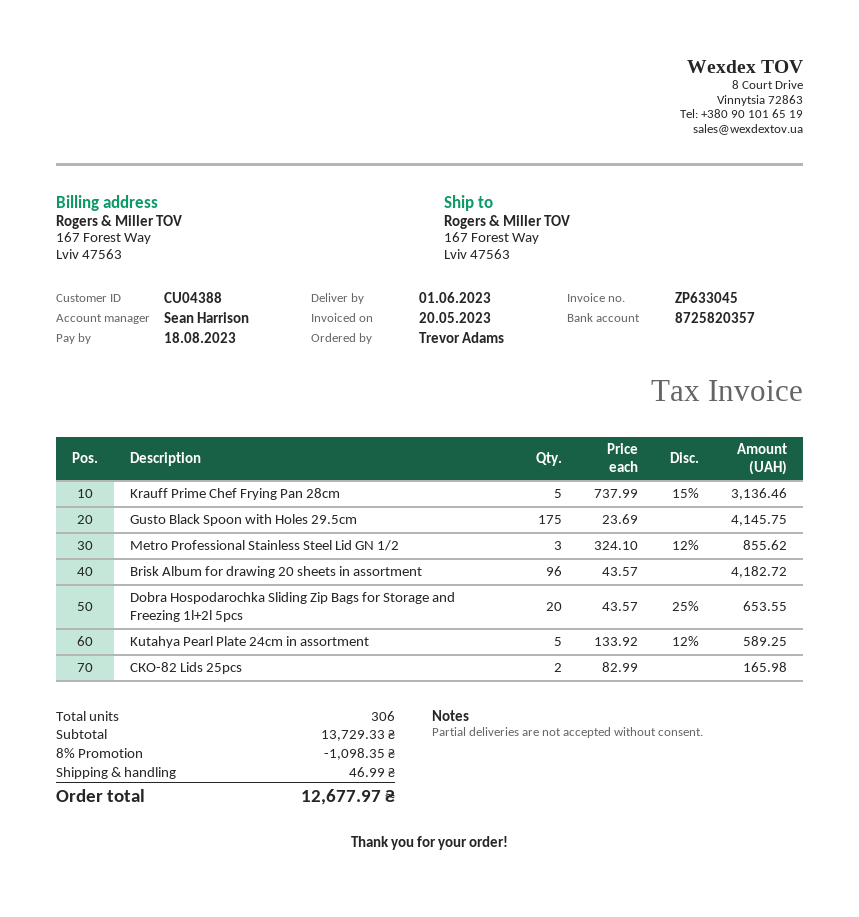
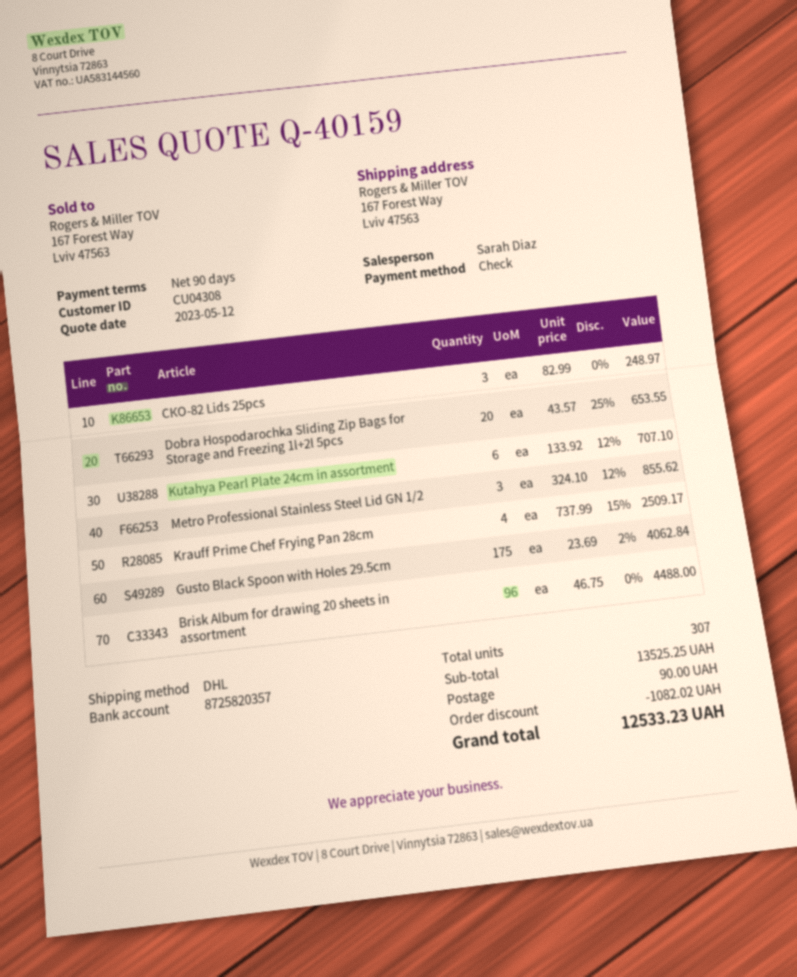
customer number: CU04388 -> CU04308
sales rep: Sean Harrison -> Sarah Diaz
Krauff Prime Chef Frying Pan 28cm: 5 x 737.99 - 15% = 3136.46 -> 4 x 737.99 - 15% = 2509.17
Gusto Black Spoon with Holes 29.5cm: 175 x 23.69 = 4145.75 -> 175 x 23.69 - 2% = 4062.84
Brisk Album for drawing 20 sheets in assortment: 96 x 43.57 = 4182.72 -> 96 x 46.75 = 4488.00
Kutahya Pearl Plate 24cm in assortment: 5 x 133.92 - 12% = 589.25 -> 6 x 133.92 - 12% = 707.10
СКО-82 Lids 25pcs: 2 x 82.99 = 165.98 -> 3 x 82.99 = 248.97
total quantity: 306 -> 307
subtotal: 13729.33 -> 13525.25
discount: 1098.35 -> 1082.02
shipping: 46.99 -> 90.00
total: 12677.97 -> 12533.23

